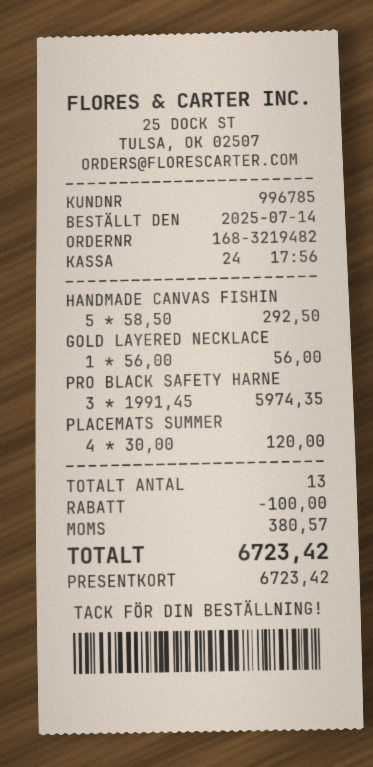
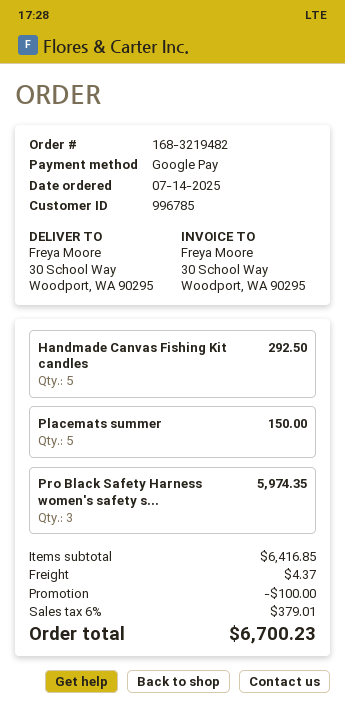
payment method: gift card -> Google Pay
GOLD LAYERED NECKLACE: 1 for 56.00 -> none
PLACEMATS SUMMER: 4 for 120.00 -> 5 for 150.00
shipping: none -> 4.37
tax: 380.57 -> 379.01
total: 6723.42 -> 6700.23

